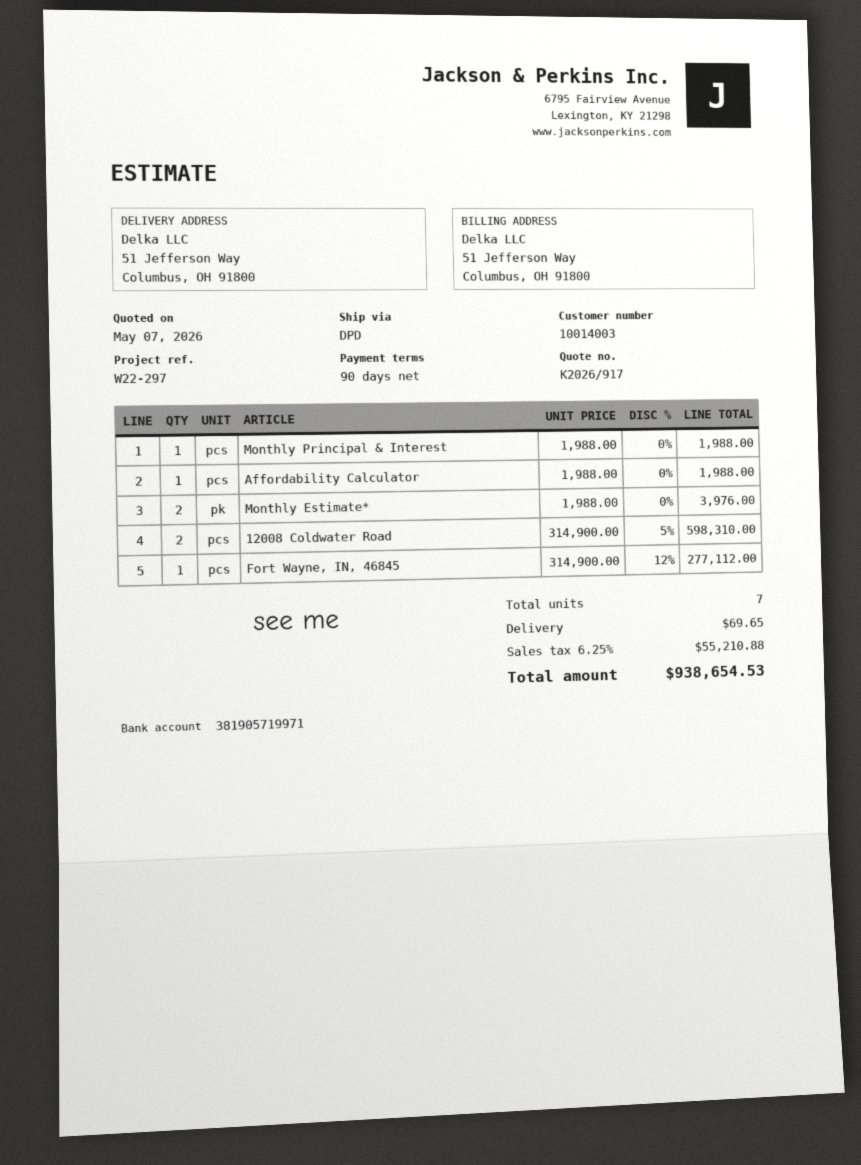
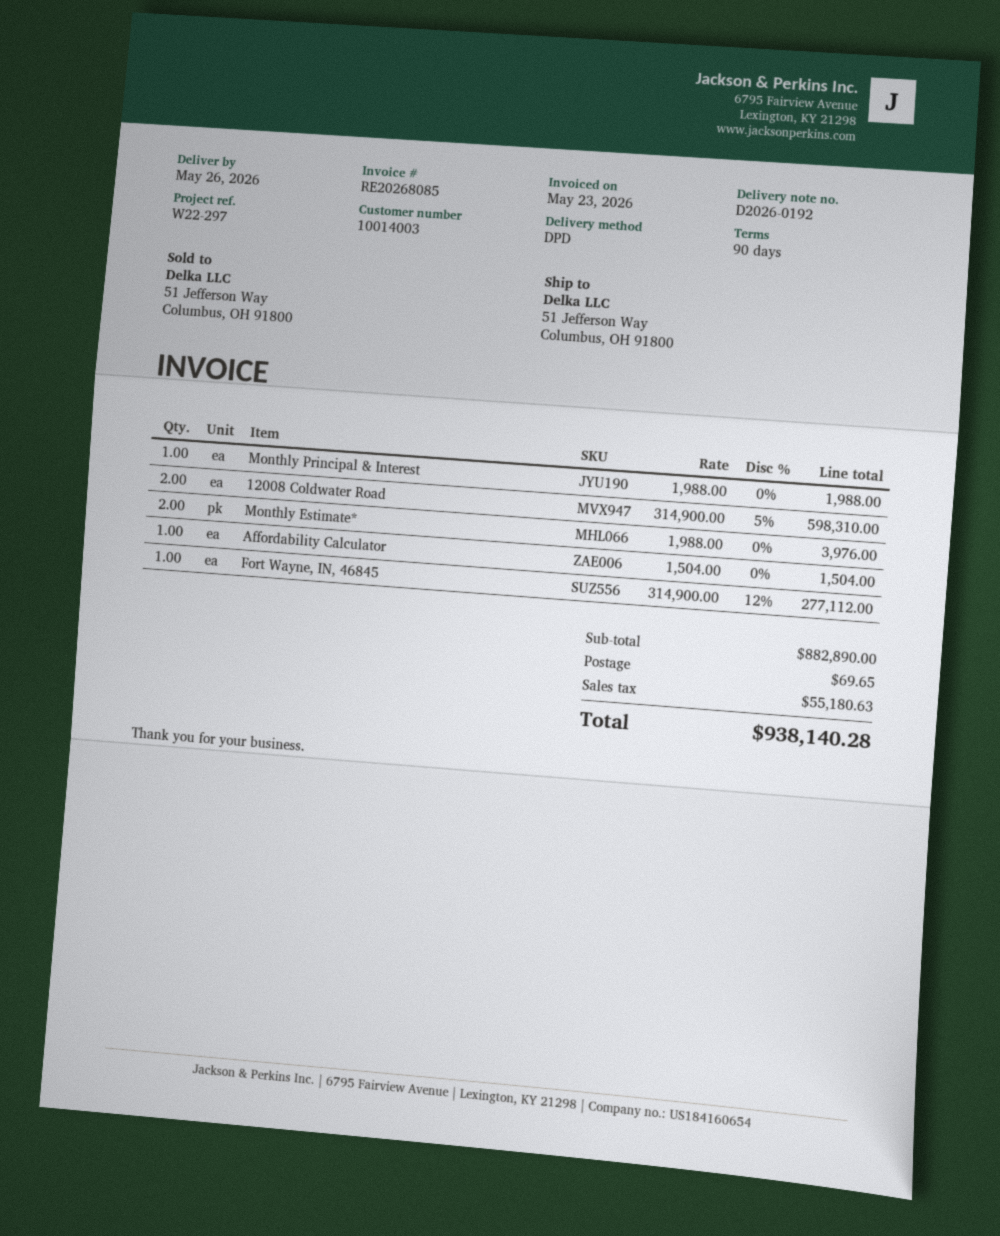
Affordability Calculator: 1 x 1988.00 = 1988.00 -> 1 x 1504.00 = 1504.00
tax: 55210.88 -> 55180.63
total: 938654.53 -> 938140.28

